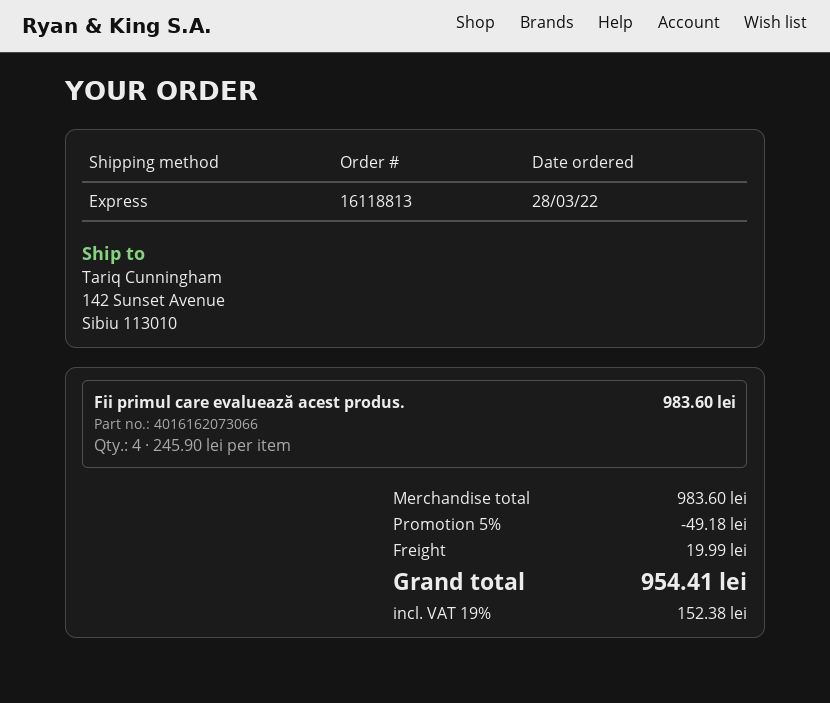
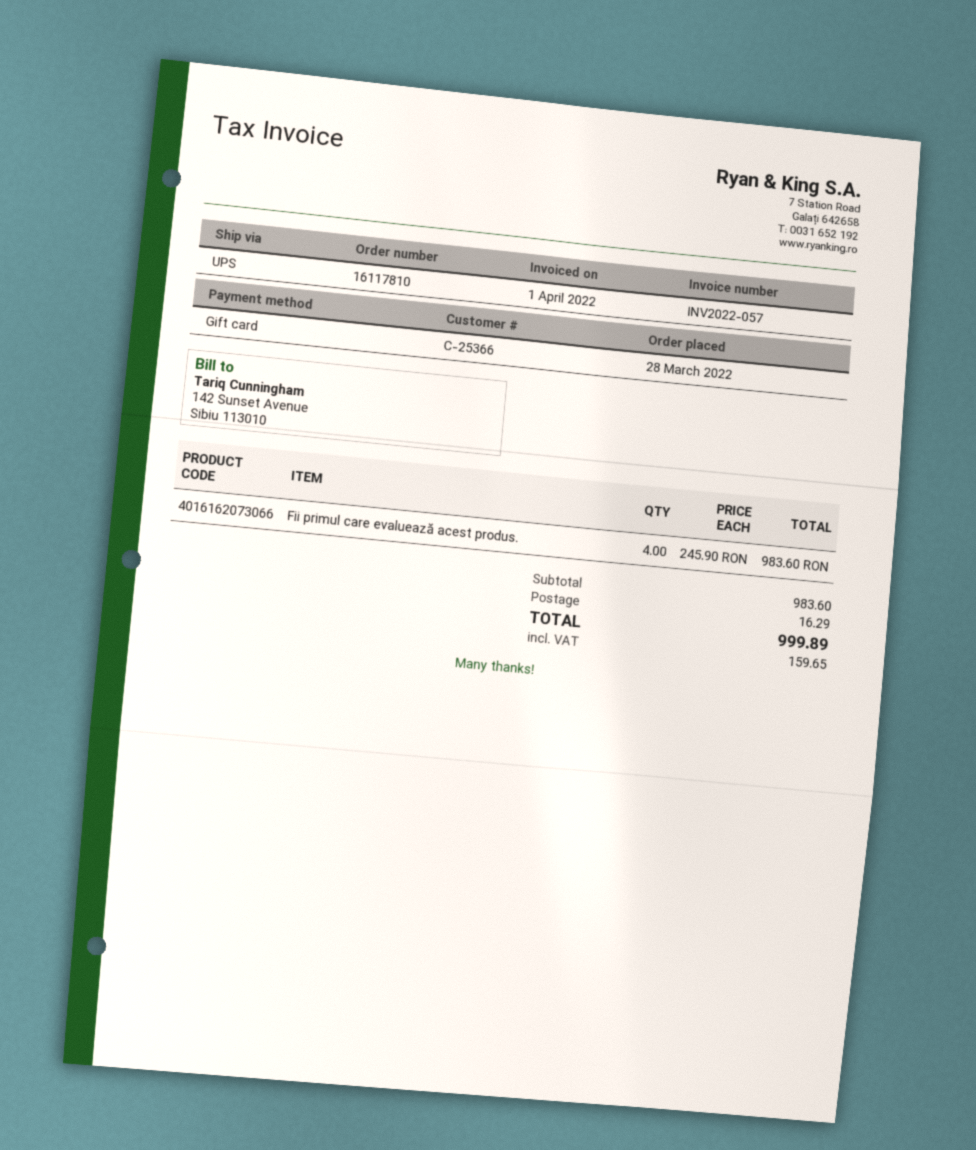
order number: 16118813 -> 16117810
shipping method: express -> UPS
discount: 5% = 49.18 -> none
shipping: 19.99 -> 16.29
tax: 152.38 -> 159.65
total: 954.41 -> 999.89

